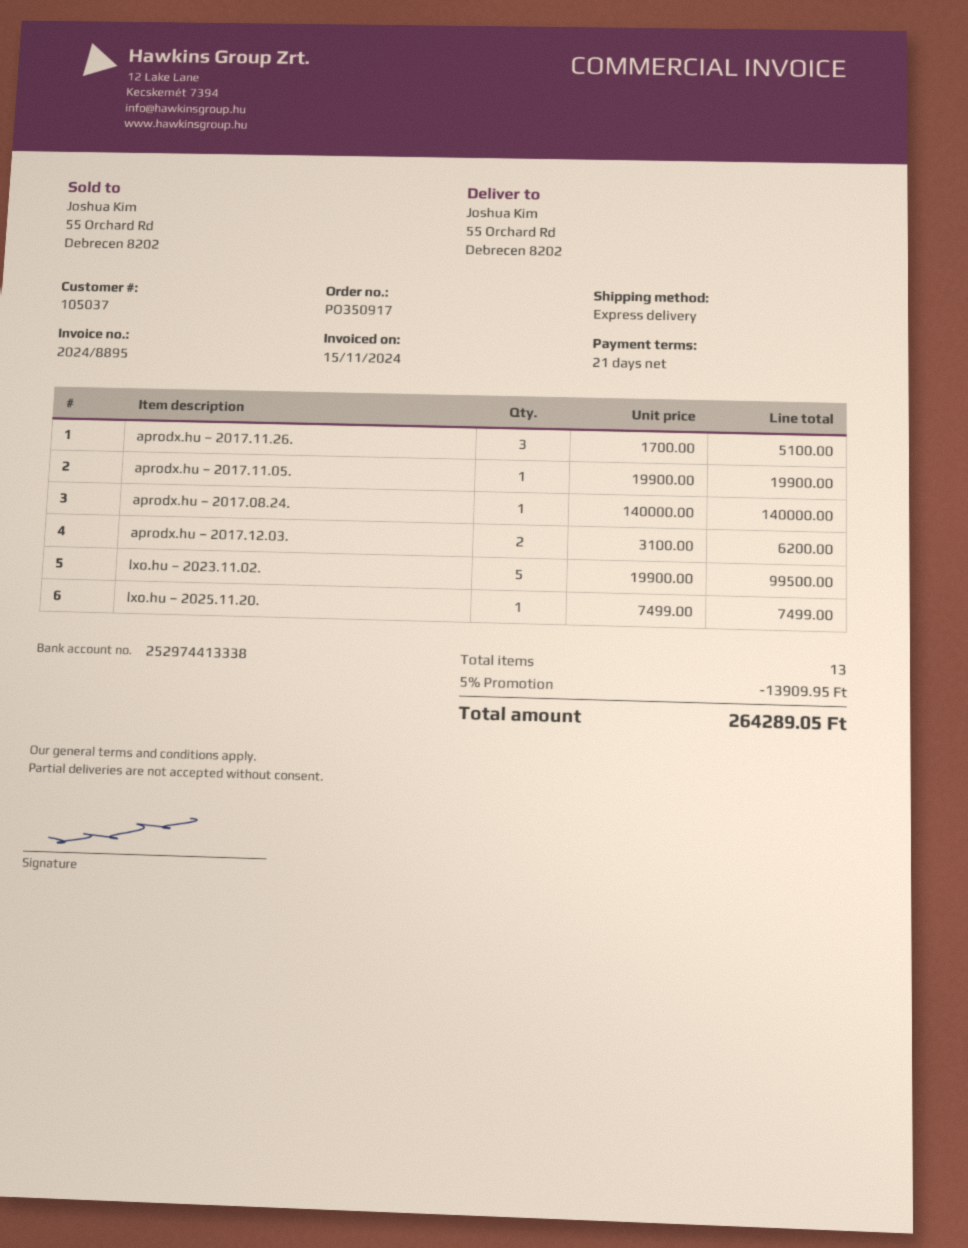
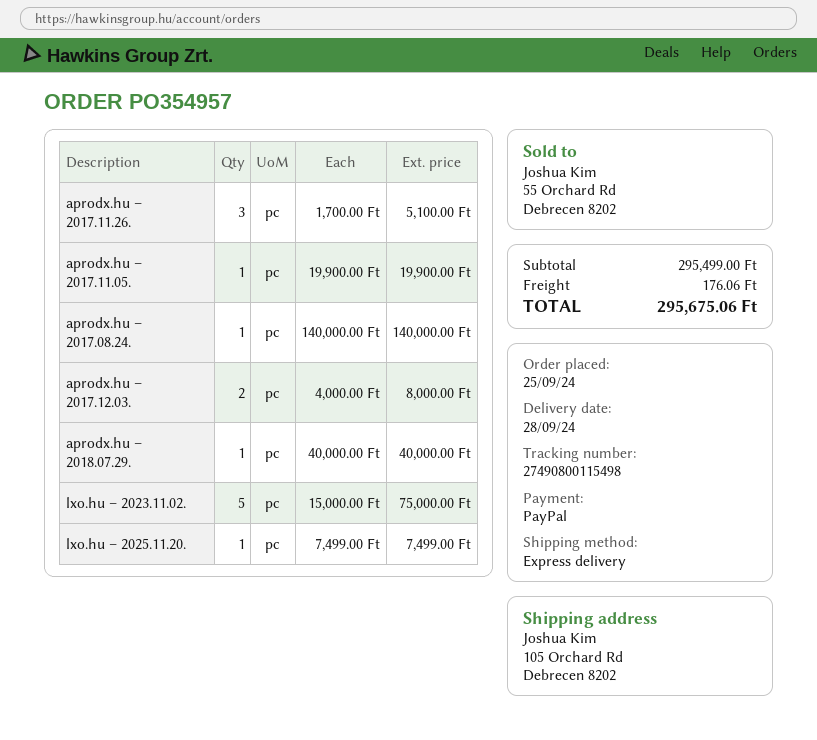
order number: PO350917 -> PO354957
ship to: 55 Orchard Rd, Debrecen 8202 -> 105 Orchard Rd, Debrecen 8202
aprodx.hu – 2017.12.03.: 2 x 3100.00 = 6200.00 -> 2 x 4000.00 = 8000.00
lxo.hu – 2023.11.02.: 5 x 19900.00 = 99500.00 -> 5 x 15000.00 = 75000.00
aprodx.hu – 2018.07.29.: none -> 1 x 40000.00 = 40000.00
discount: 5% = 13909.95 -> none
shipping: none -> 176.06
total: 264289.05 -> 295675.06

